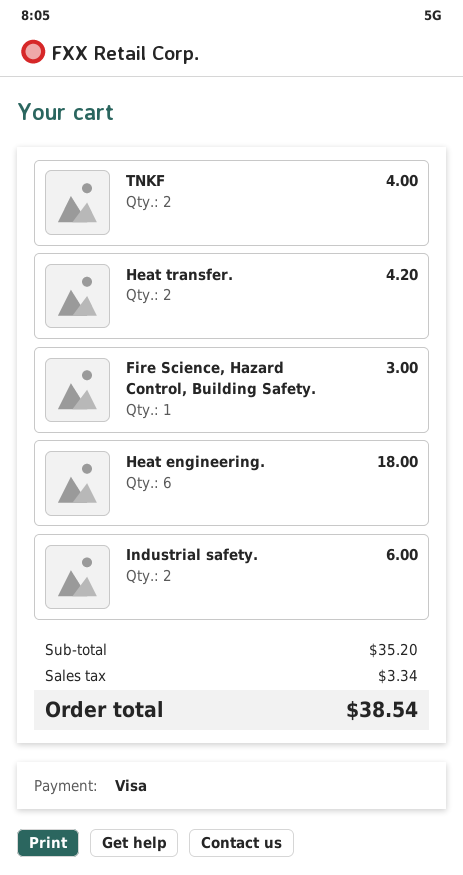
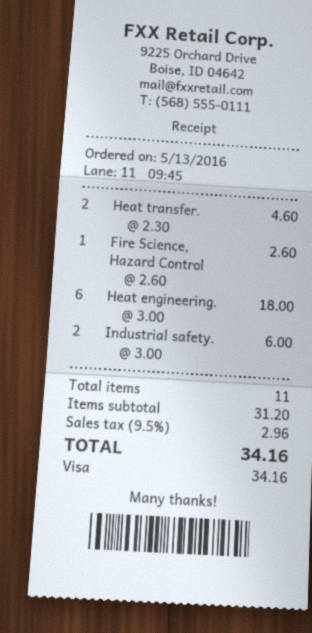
TNKF: 2 for 4.00 -> none
Heat transfer.: 2 for 4.20 -> 2 for 4.60
Fire Science, Hazard Control, Building Safety.: 1 for 3.00 -> 1 for 2.60
subtotal: 35.20 -> 31.20
tax: 3.34 -> 2.96
total: 38.54 -> 34.16

